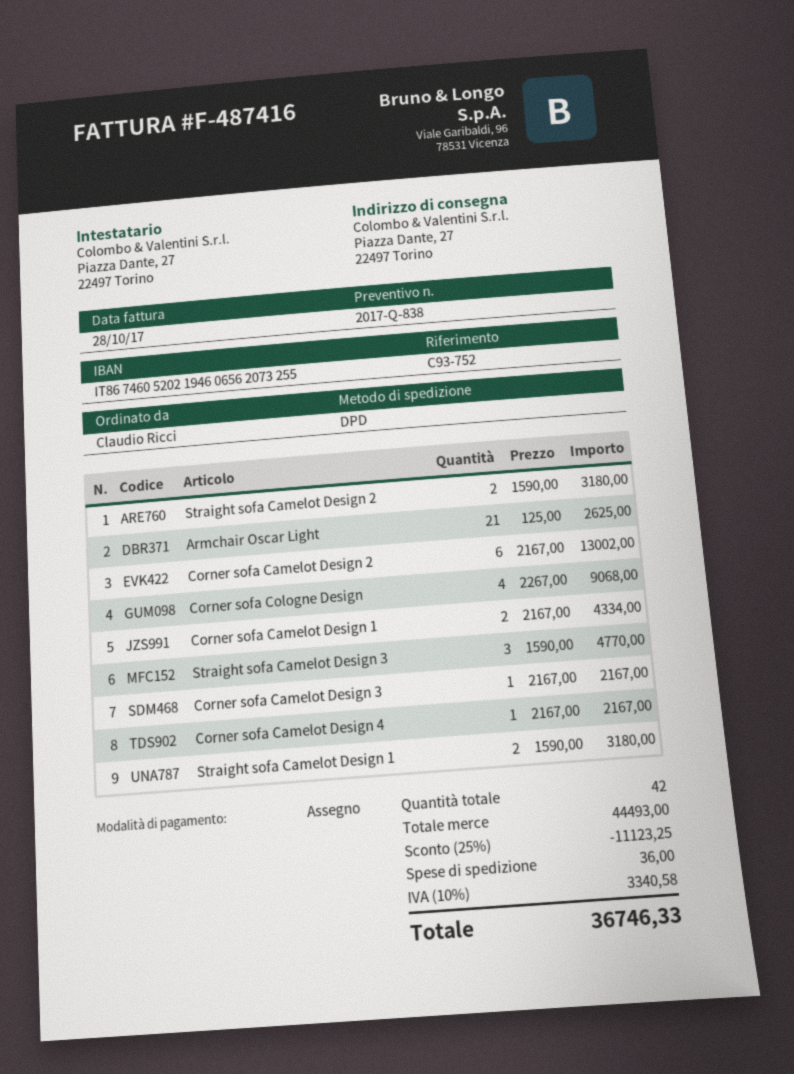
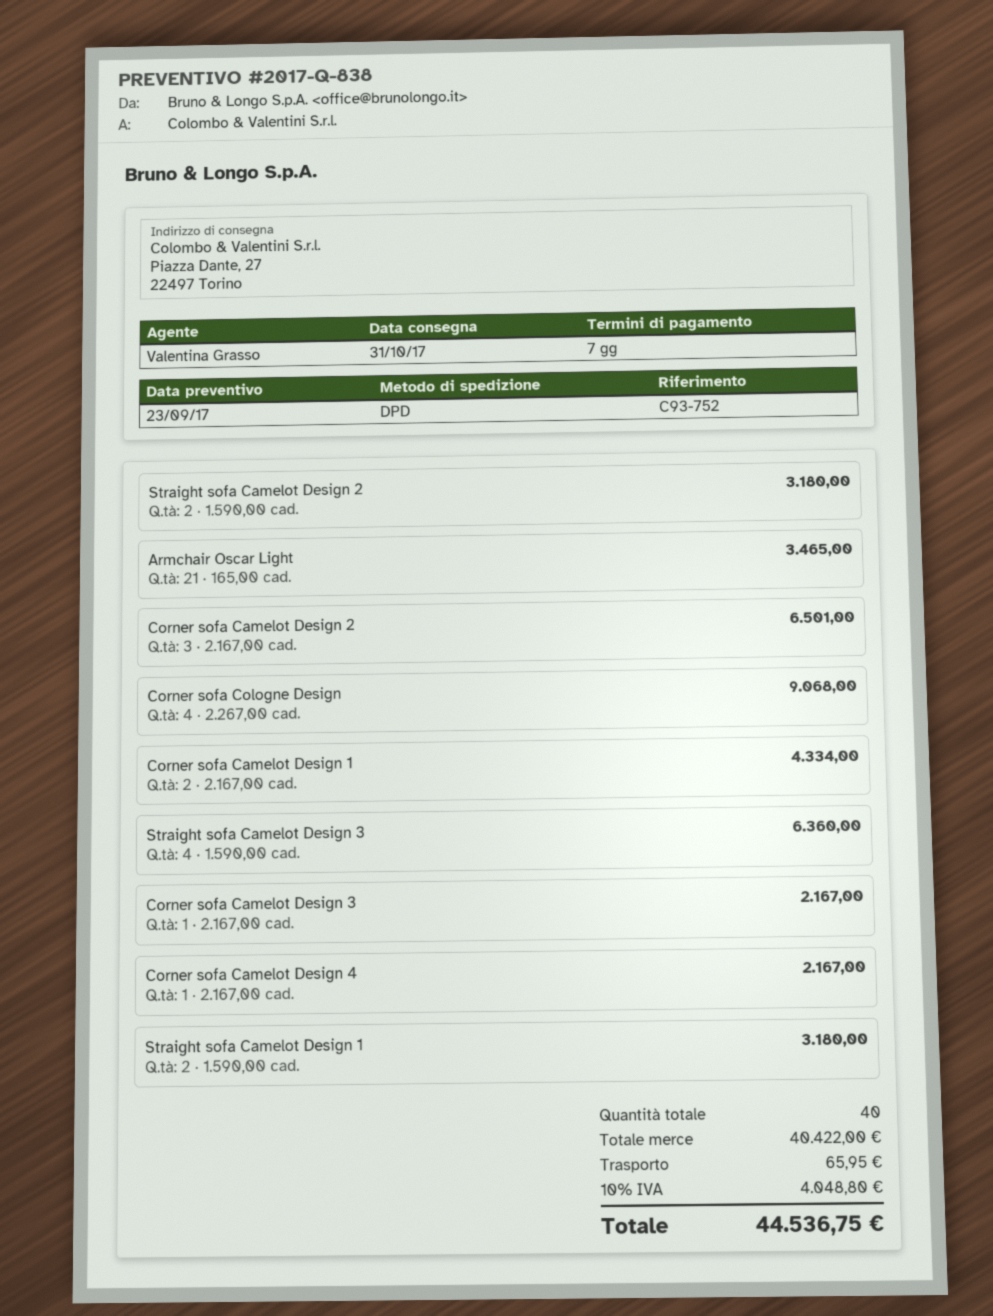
Armchair Oscar Light: 21 x 125.00 = 2625.00 -> 21 x 165.00 = 3465.00
Corner sofa Camelot Design 2: 6 x 2167.00 = 13002.00 -> 3 x 2167.00 = 6501.00
Straight sofa Camelot Design 3: 3 x 1590.00 = 4770.00 -> 4 x 1590.00 = 6360.00
total quantity: 42 -> 40
subtotal: 44493.00 -> 40422.00
discount: 25% = 11123.25 -> none
shipping: 36.00 -> 65.95
tax: 10% = 3340.58 -> 10% = 4048.80
total: 36746.33 -> 44536.75

